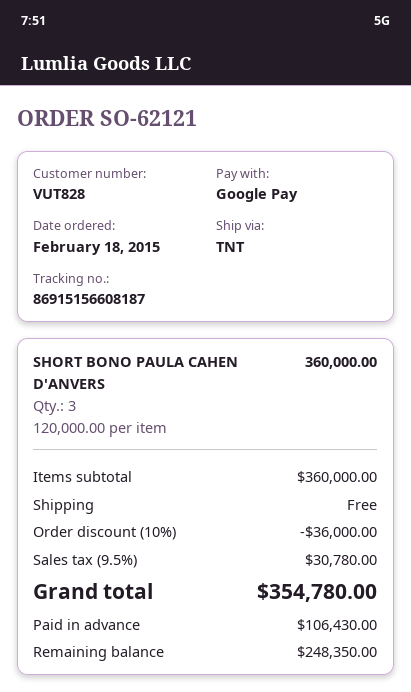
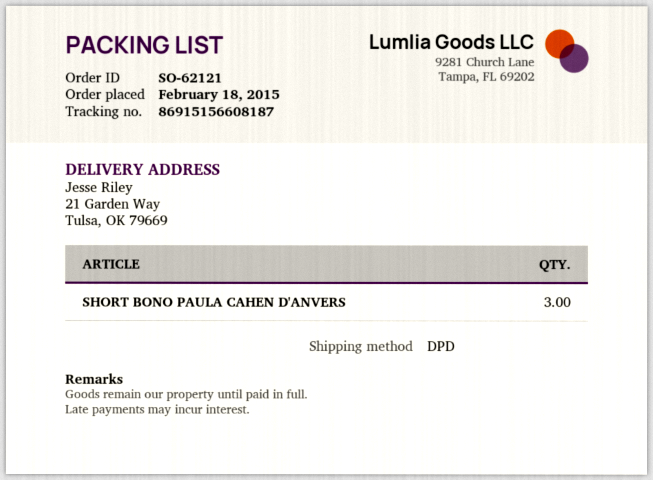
shipping method: TNT -> DPD

